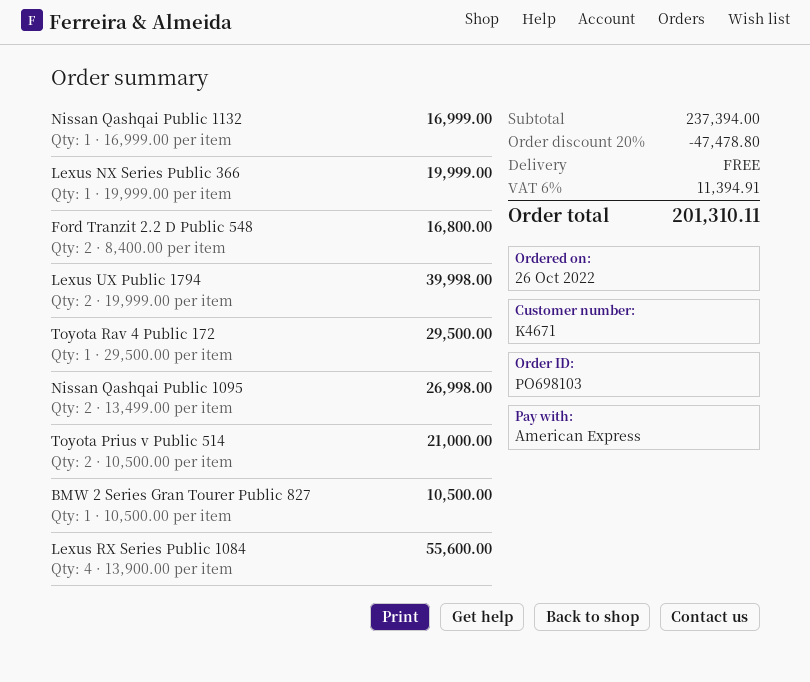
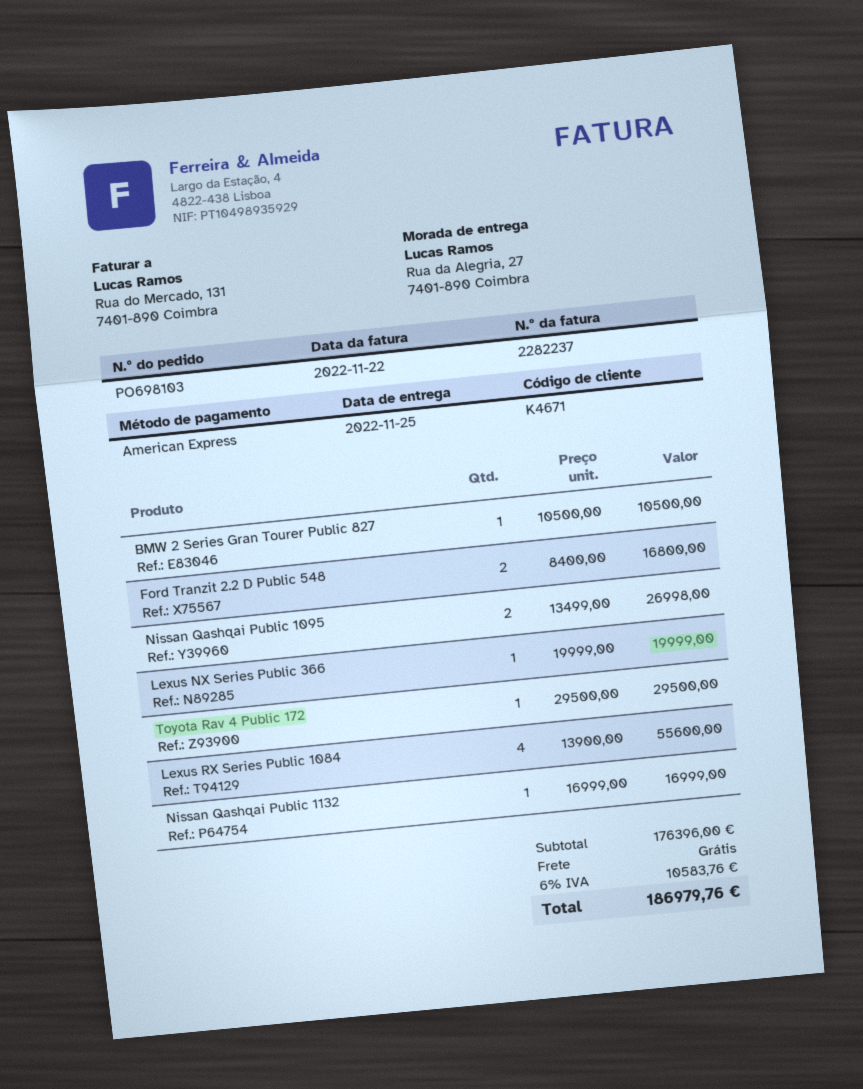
Lexus UX Public 1794: 2 x 19999.00 = 39998.00 -> none
Toyota Prius v Public 514: 2 x 10500.00 = 21000.00 -> none
subtotal: 237394.00 -> 176396.00
discount: 20% = 47478.80 -> none
tax: 6% = 11394.91 -> 6% = 10583.76
total: 201310.11 -> 186979.76

